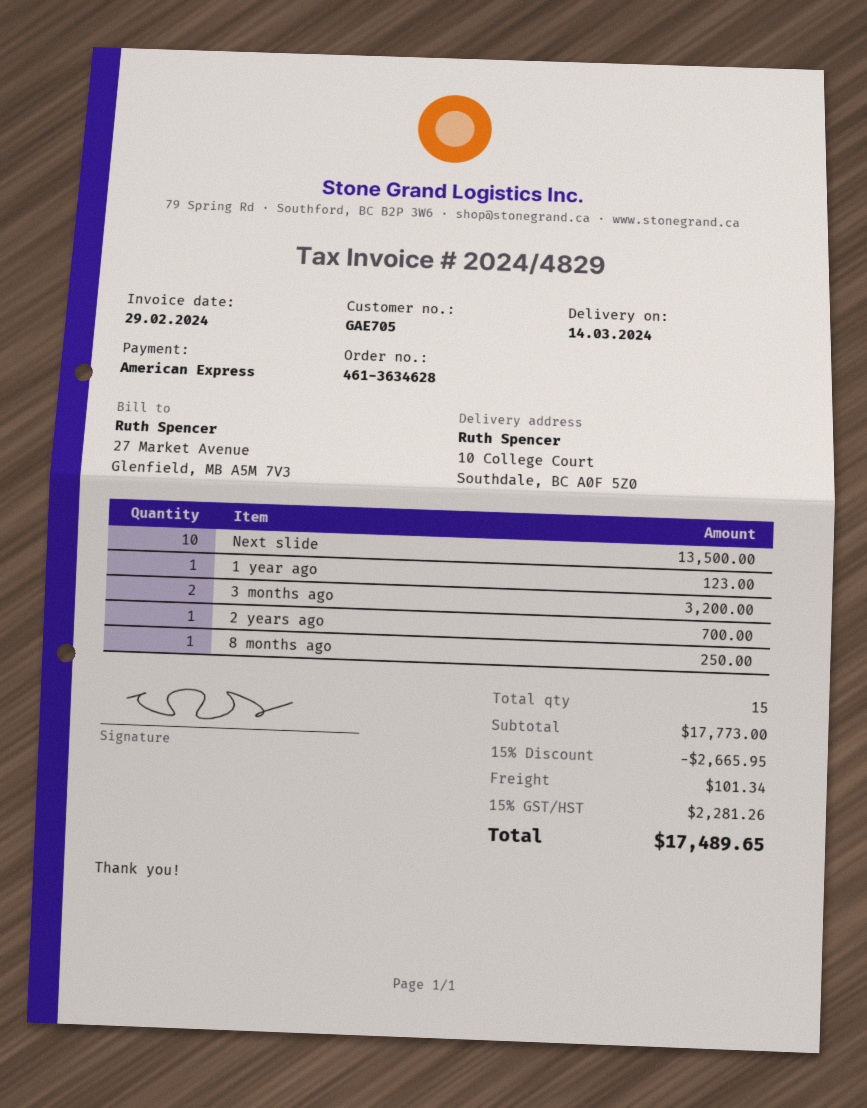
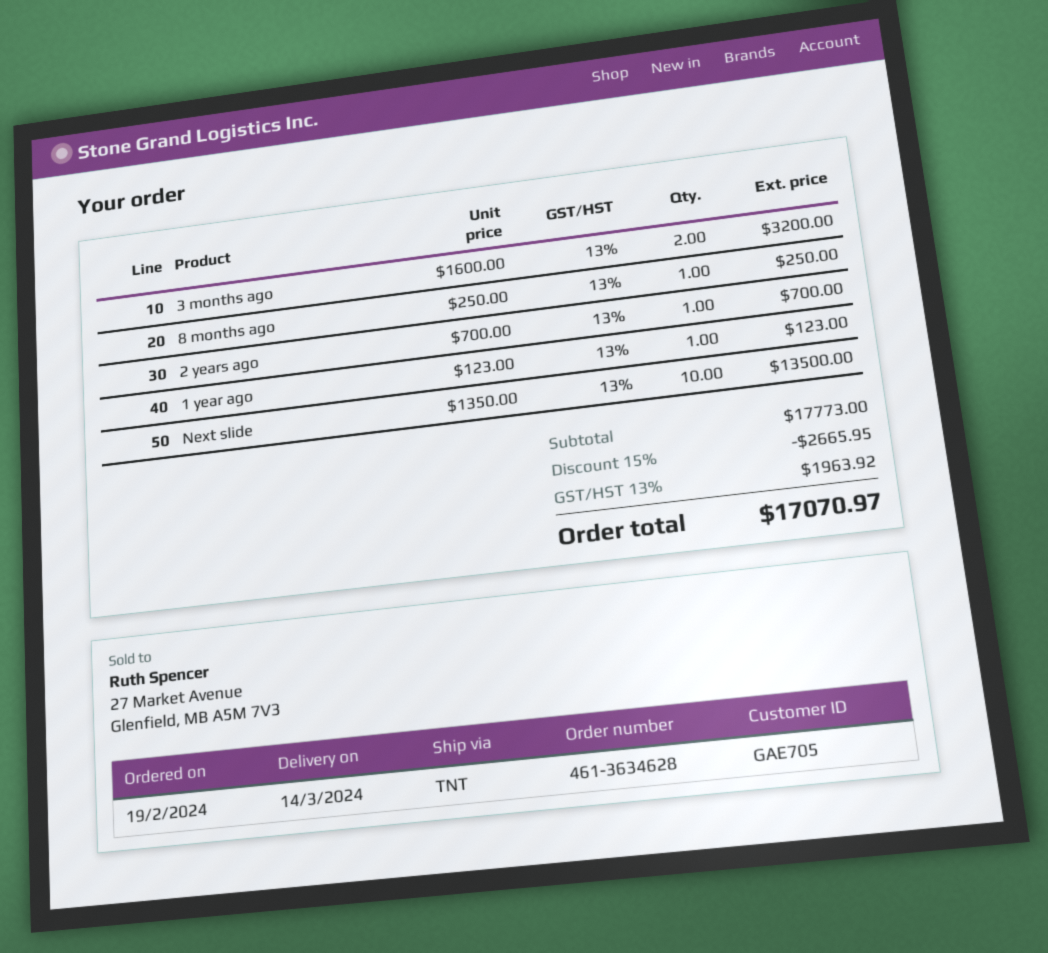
shipping: 101.34 -> none
tax: 15% = 2281.26 -> 13% = 1963.92
total: 17489.65 -> 17070.97

